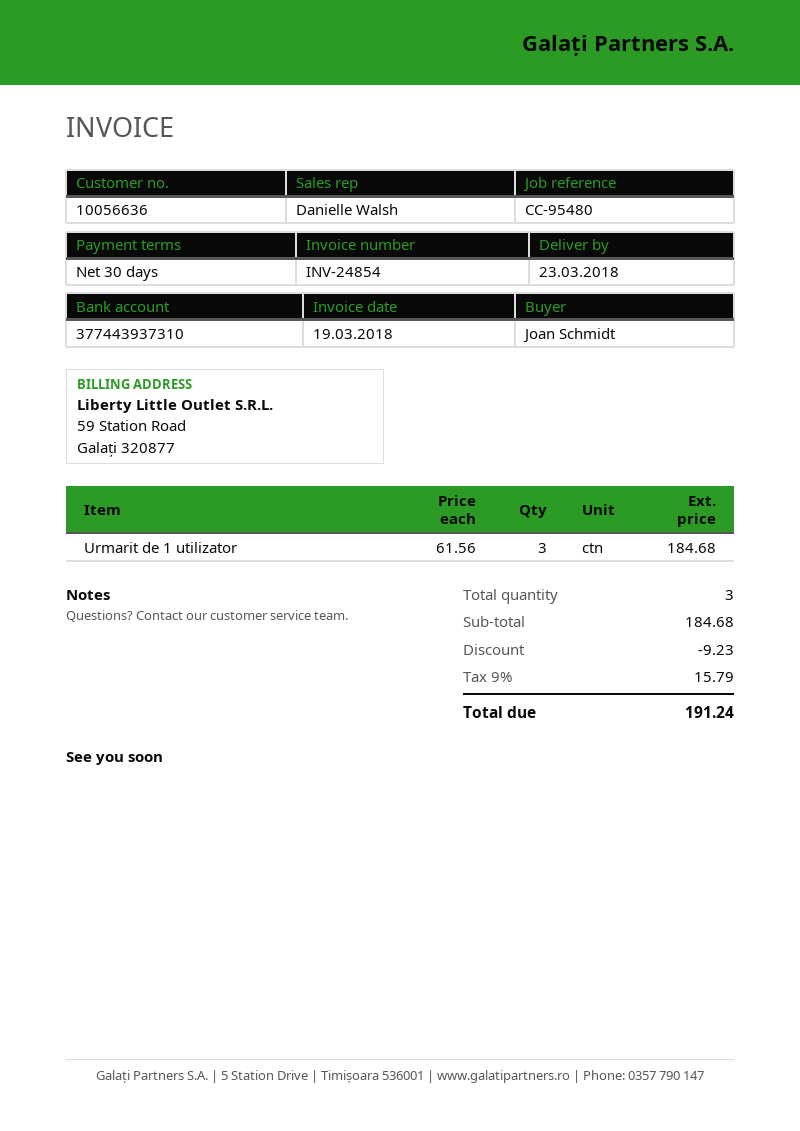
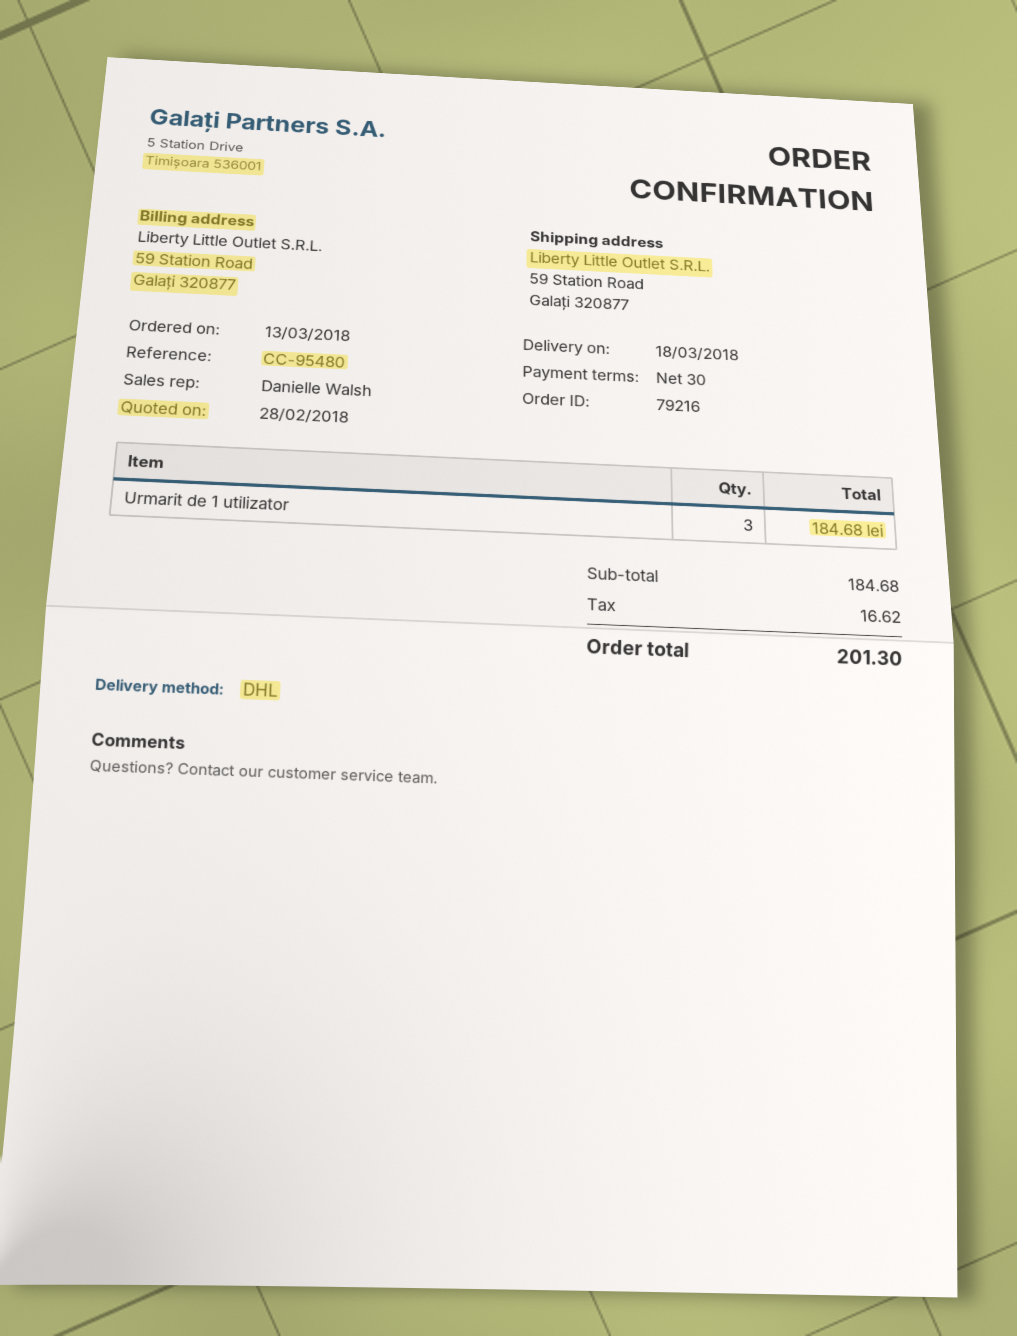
delivery date: 2018-03-23 -> 2018-03-18
discount: 9.23 -> none
tax: 15.79 -> 16.62
total: 191.24 -> 201.30

